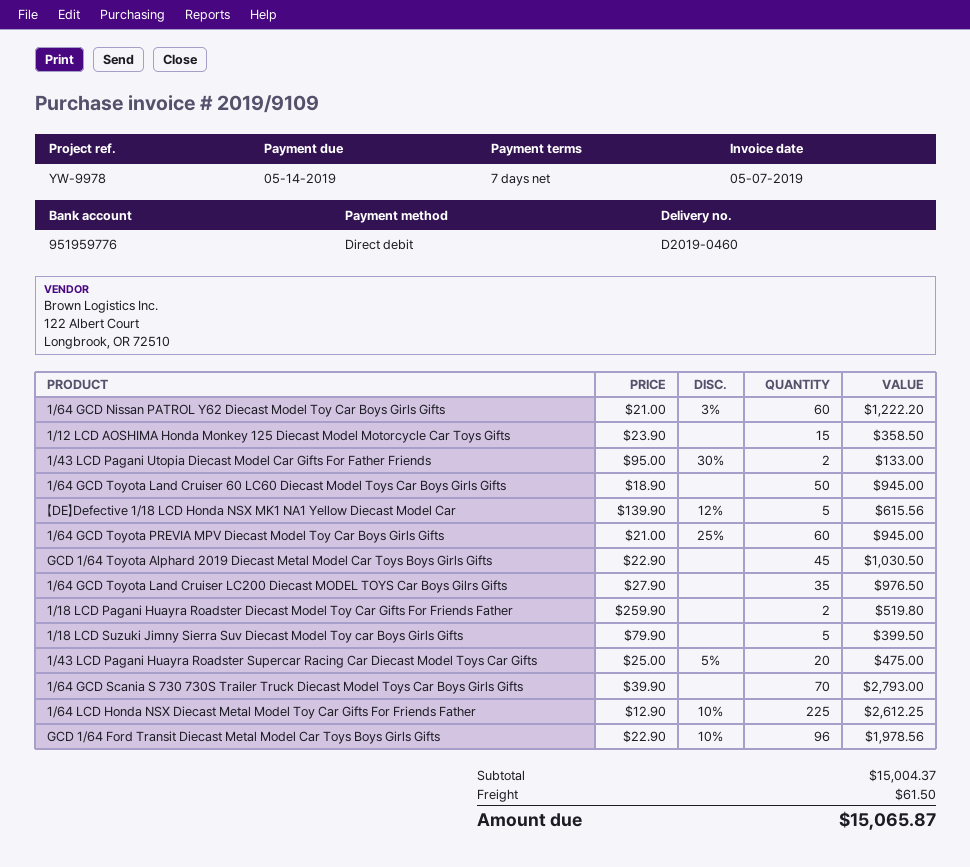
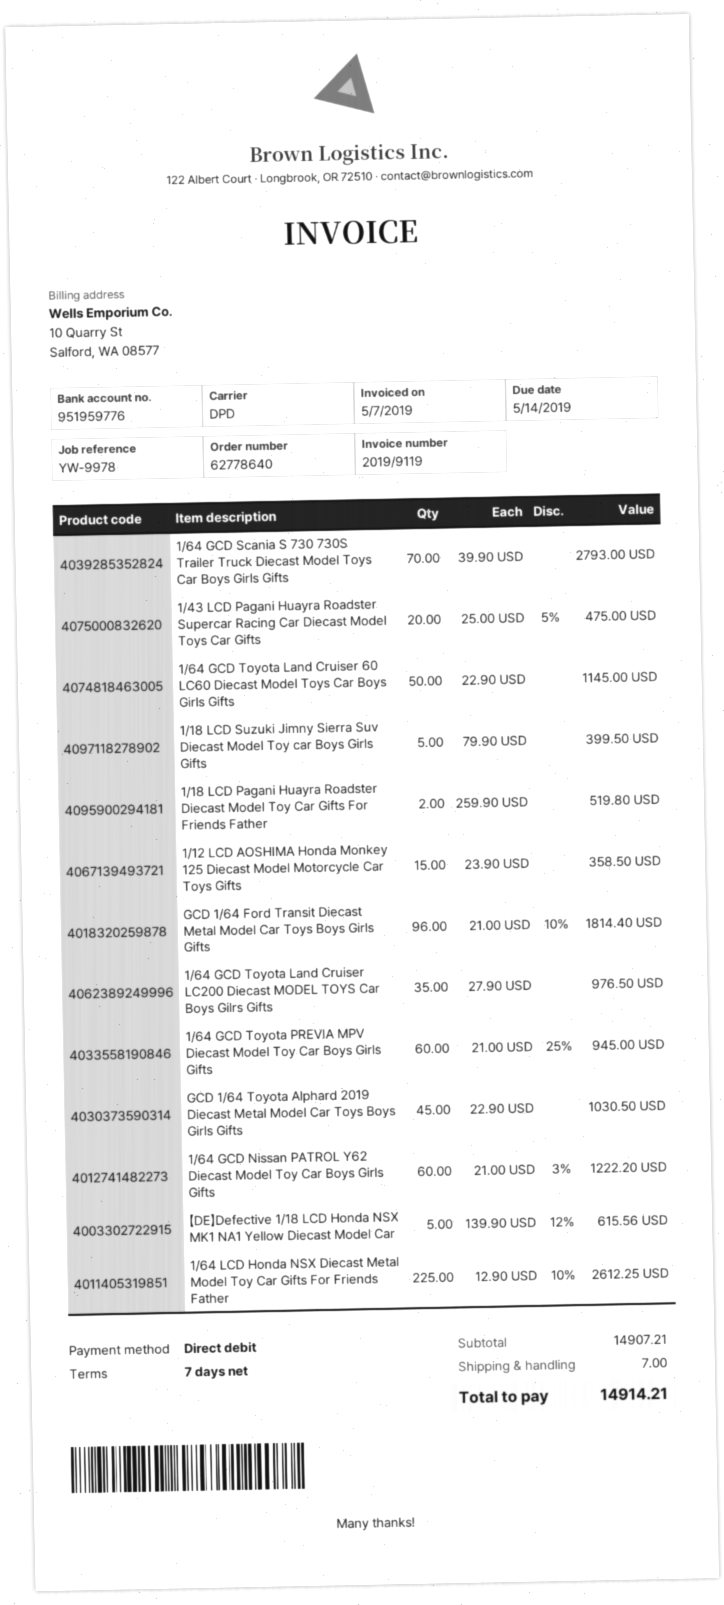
invoice number: 2019/9109 -> 2019/9119
1/43 LCD Pagani Utopia Diecast Model Car Gifts For Father Friends: 2 x 95.00 - 30% = 133.00 -> none
1/64 GCD Toyota Land Cruiser 60 LC60 Diecast Model Toys Car Boys Girls Gifts: 50 x 18.90 = 945.00 -> 50 x 22.90 = 1145.00
GCD 1/64 Ford Transit Diecast Metal Model Car Toys Boys Girls Gifts: 96 x 22.90 - 10% = 1978.56 -> 96 x 21.00 - 10% = 1814.40
subtotal: 15004.37 -> 14907.21
shipping: 61.50 -> 7.00
total: 15065.87 -> 14914.21

